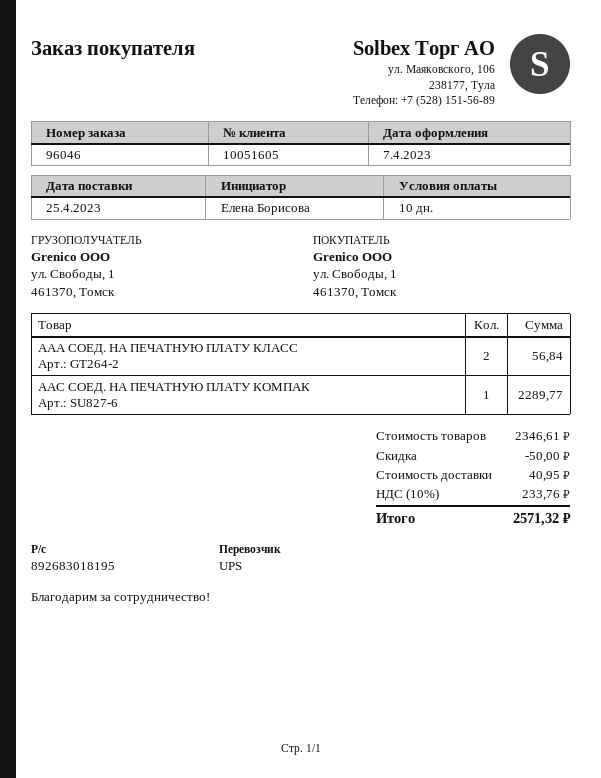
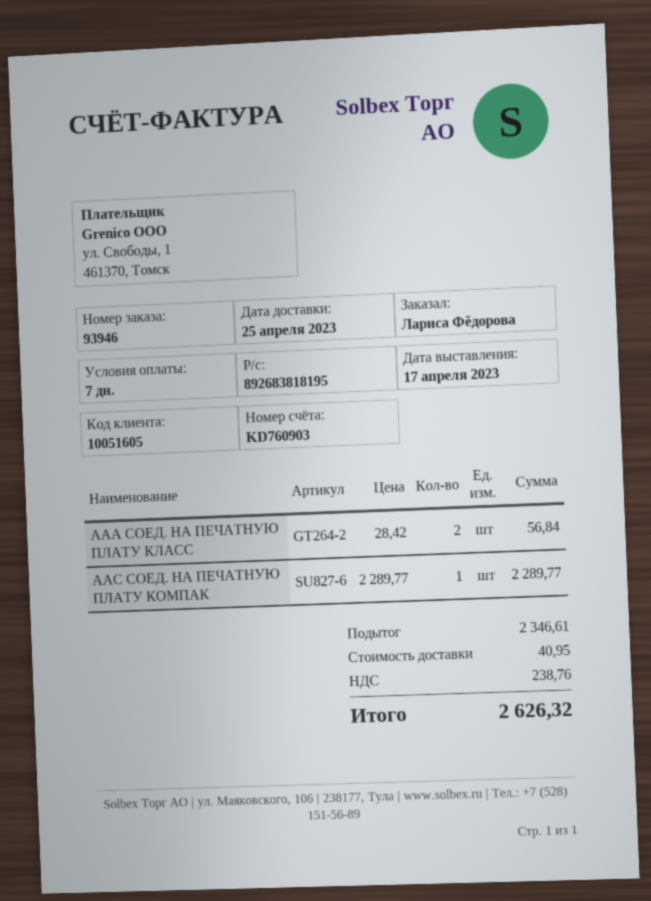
order number: 96046 -> 93946
payment terms: 10 days -> 7 days
ordered by: Елена Борисова -> Лариса Фёдорова
bank account: 892683018195 -> 892683818195
discount: 50.00 -> none
tax: 233.76 -> 238.76
total: 2571.32 -> 2626.32

